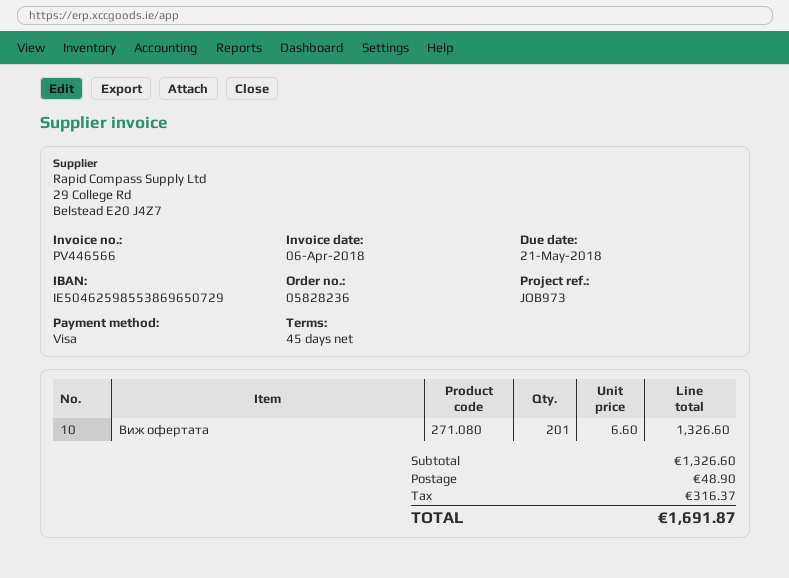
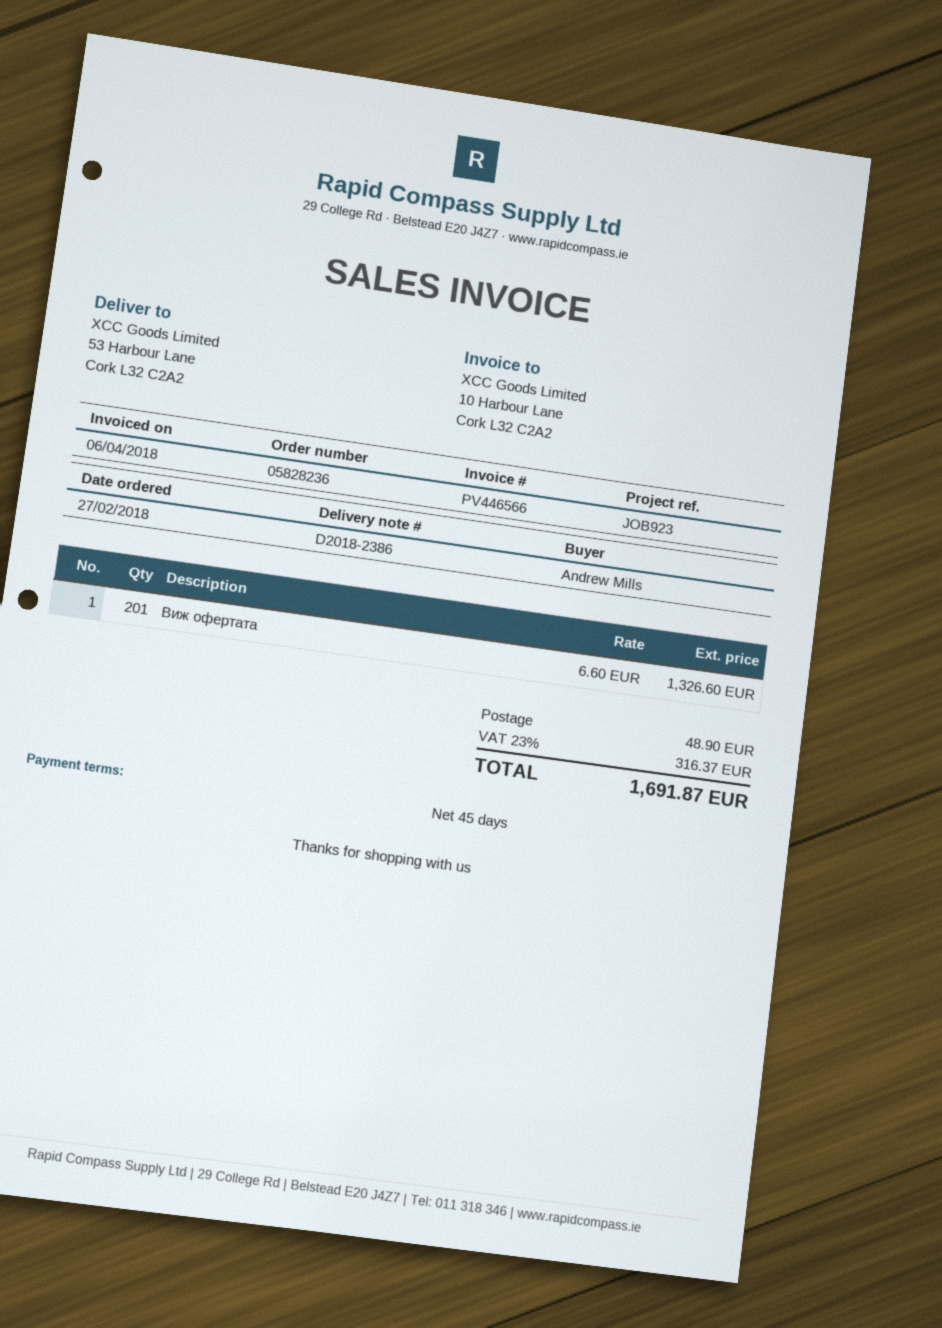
reference: JOB973 -> JOB923

